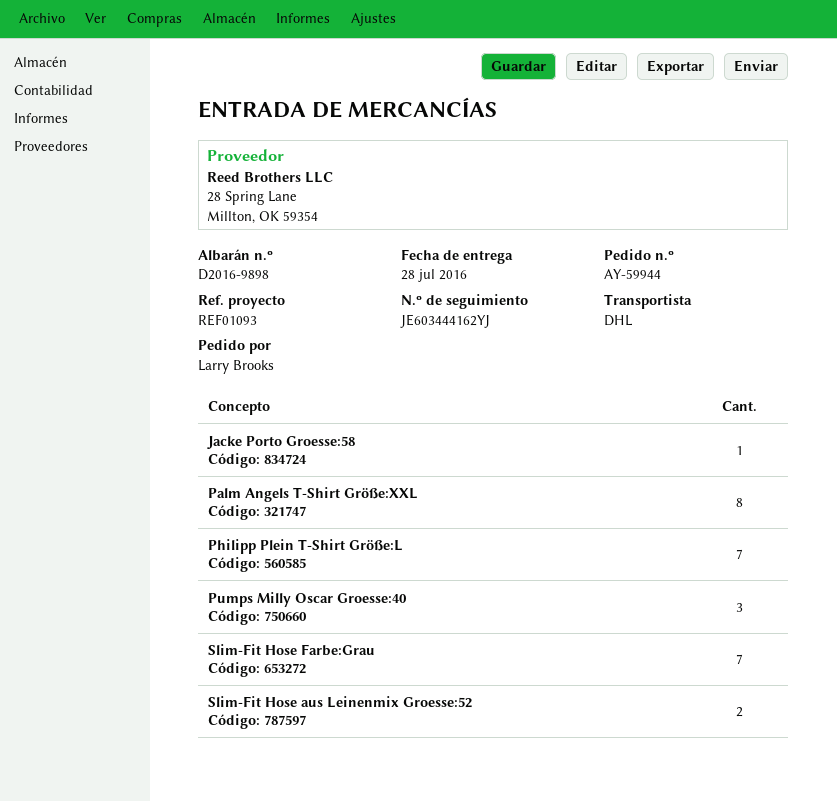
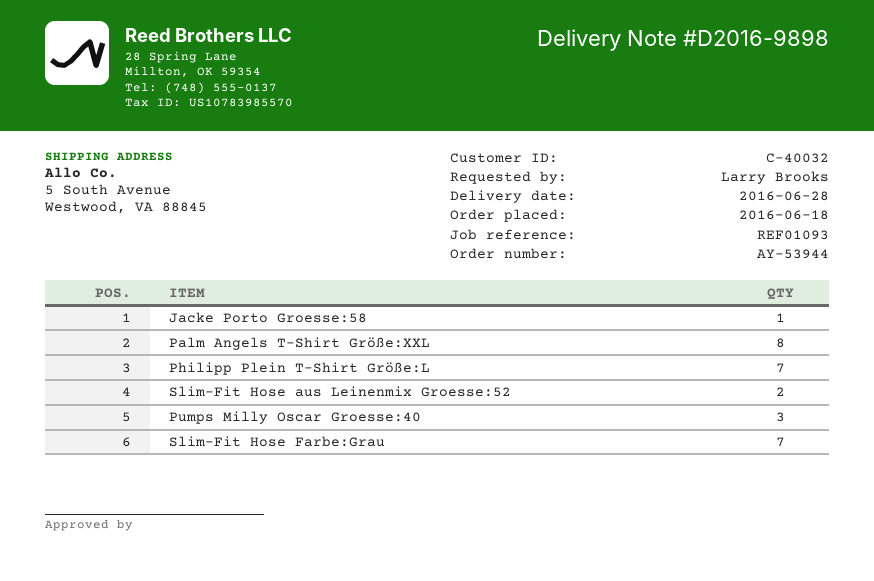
order number: AY-59944 -> AY-53944
delivery date: 2016-07-28 -> 2016-06-28

